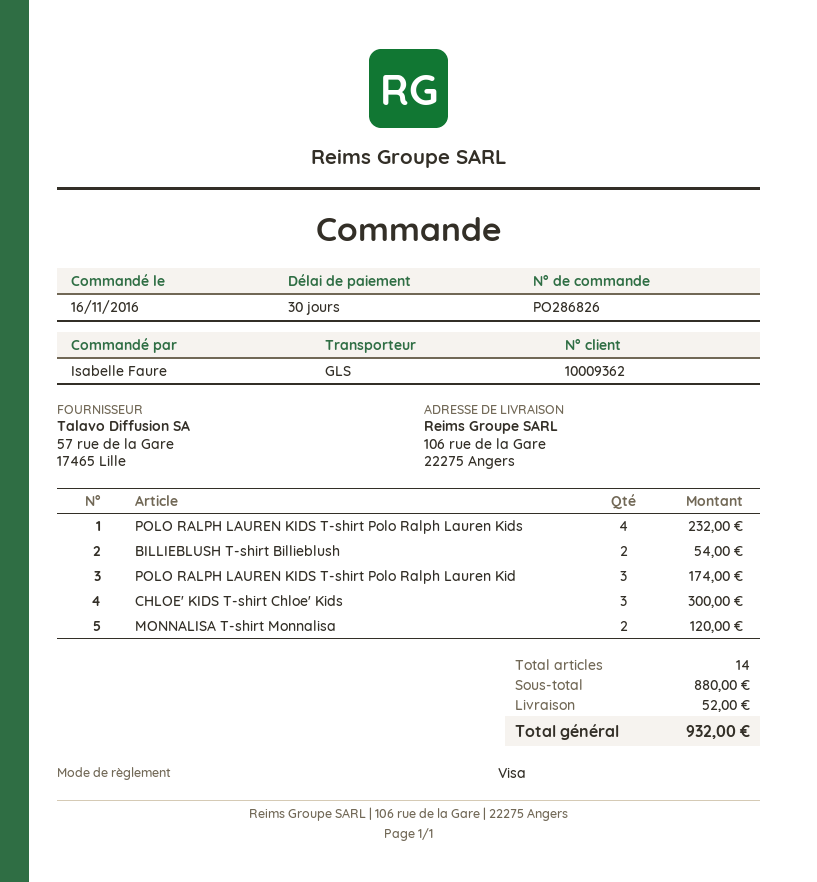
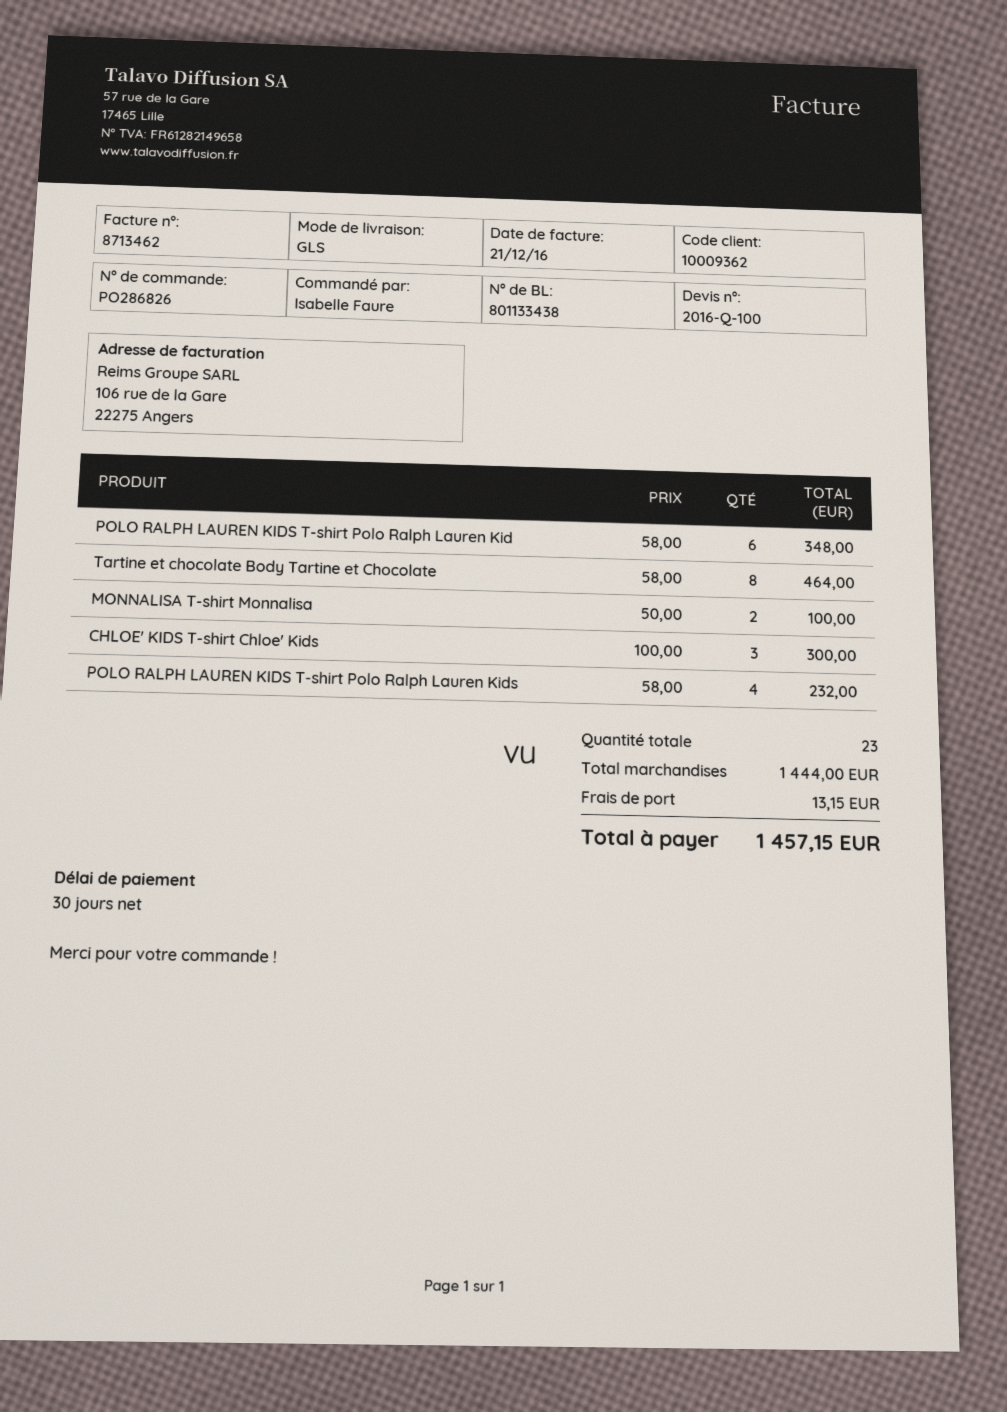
BILLIEBLUSH T-shirt Billieblush: 2 for 54.00 -> none
POLO RALPH LAUREN KIDS T-shirt Polo Ralph Lauren Kid: 3 for 174.00 -> 6 for 348.00
MONNALISA T-shirt Monnalisa: 2 for 120.00 -> 2 for 100.00
Tartine et chocolate Body Tartine et Chocolate: none -> 8 for 464.00
total quantity: 14 -> 23
subtotal: 880.00 -> 1444.00
shipping: 52.00 -> 13.15
total: 932.00 -> 1457.15

